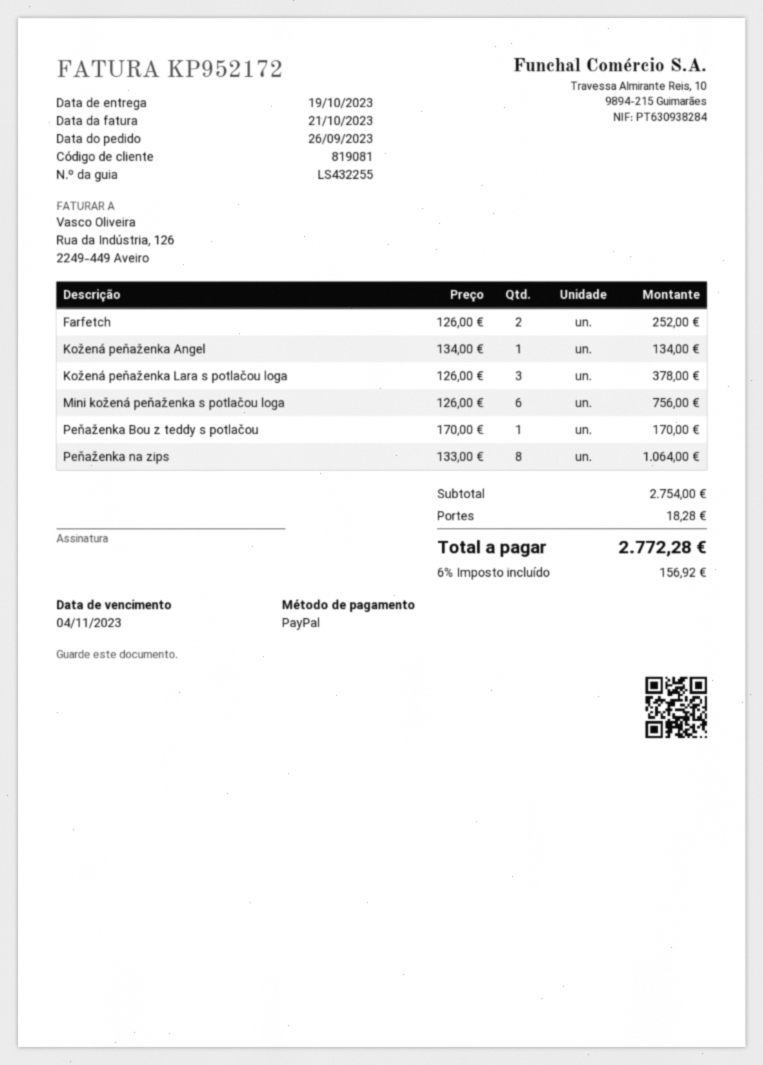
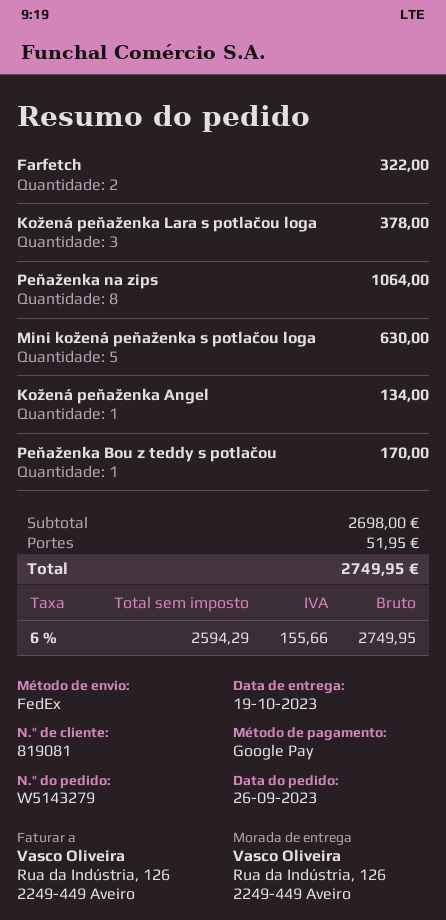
payment method: PayPal -> Google Pay
Farfetch: 2 for 252.00 -> 2 for 322.00
Mini kožená peňaženka s potlačou loga: 6 for 756.00 -> 5 for 630.00
subtotal: 2754.00 -> 2698.00
shipping: 18.28 -> 51.95
tax: 6% = 156.92 -> 6% = 155.66
total: 2772.28 -> 2749.95

